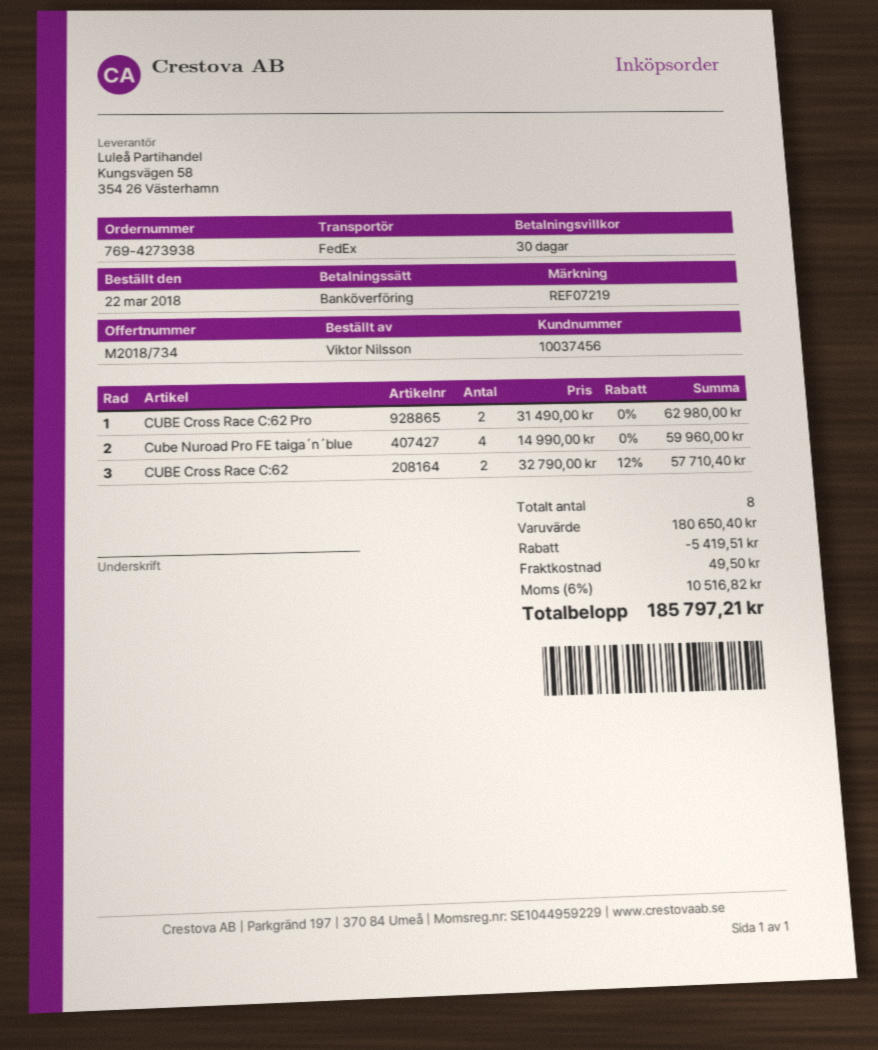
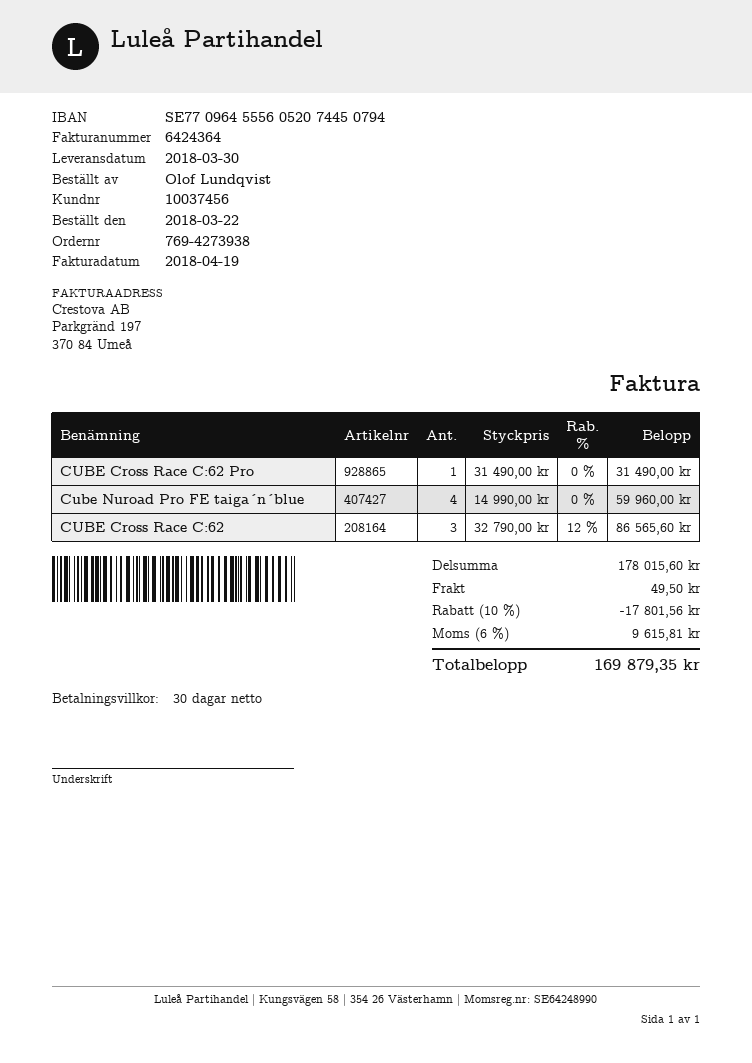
ordered by: Viktor Nilsson -> Olof Lundqvist
CUBE Cross Race C:62 Pro: 2 x 31490.00 = 62980.00 -> 1 x 31490.00 = 31490.00
CUBE Cross Race C:62: 2 x 32790.00 - 12% = 57710.40 -> 3 x 32790.00 - 12% = 86565.60
subtotal: 180650.40 -> 178015.60
discount: 5419.51 -> 17801.56
tax: 6% = 10516.82 -> 6% = 9615.81
total: 185797.21 -> 169879.35

